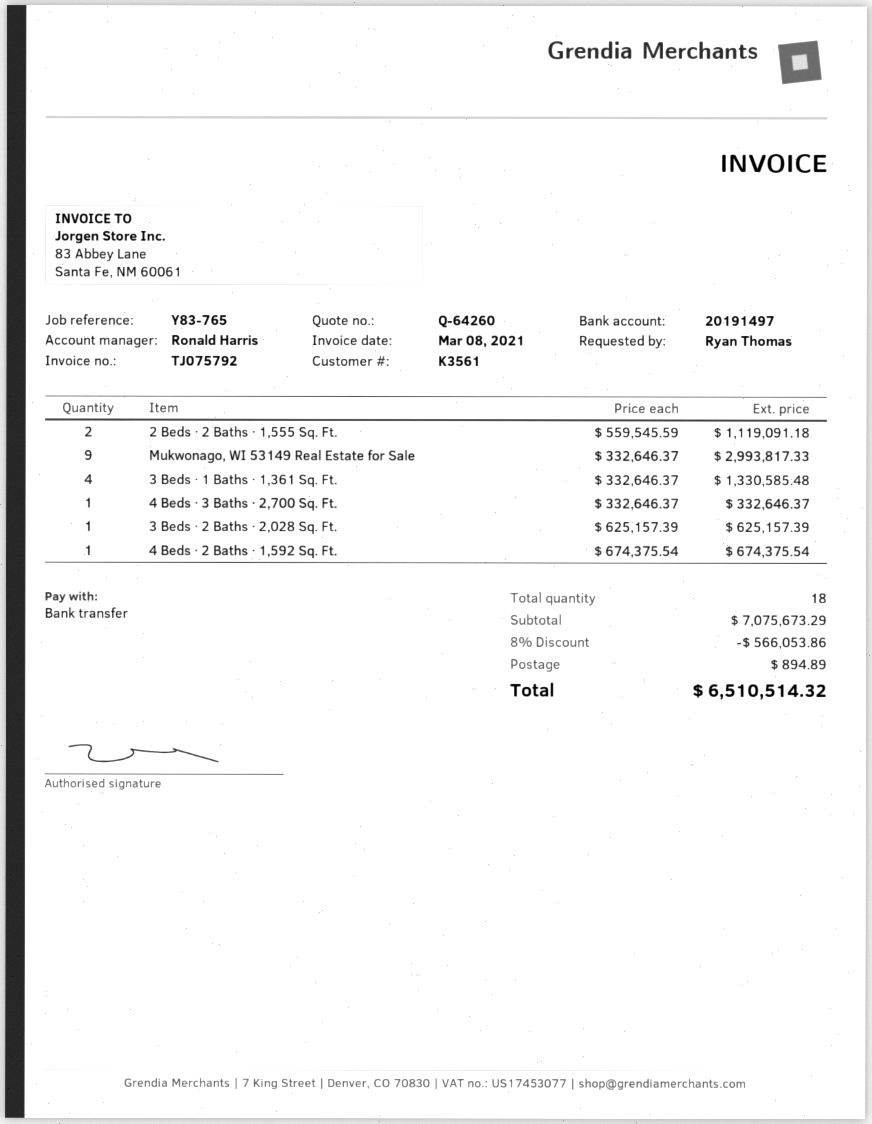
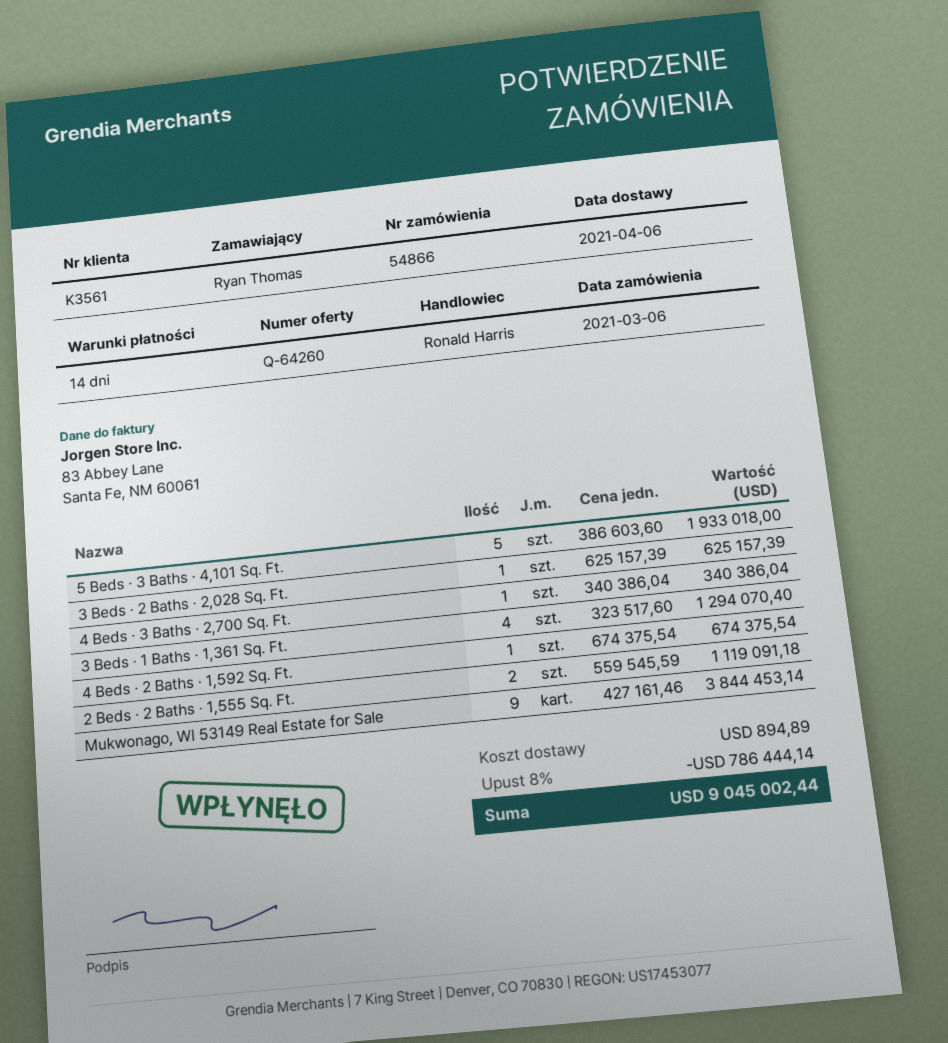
Mukwonago, WI 53149 Real Estate for Sale: 9 x 332646.37 = 2993817.33 -> 9 x 427161.46 = 3844453.14
3 Beds · 1 Baths · 1,361 Sq. Ft.: 4 x 332646.37 = 1330585.48 -> 4 x 323517.60 = 1294070.40
4 Beds · 3 Baths · 2,700 Sq. Ft.: 1 x 332646.37 = 332646.37 -> 1 x 340386.04 = 340386.04
5 Beds · 3 Baths · 4,101 Sq. Ft.: none -> 5 x 386603.60 = 1933018.00
discount: 8% = 566053.86 -> 8% = 786444.14
total: 6510514.32 -> 9045002.44

